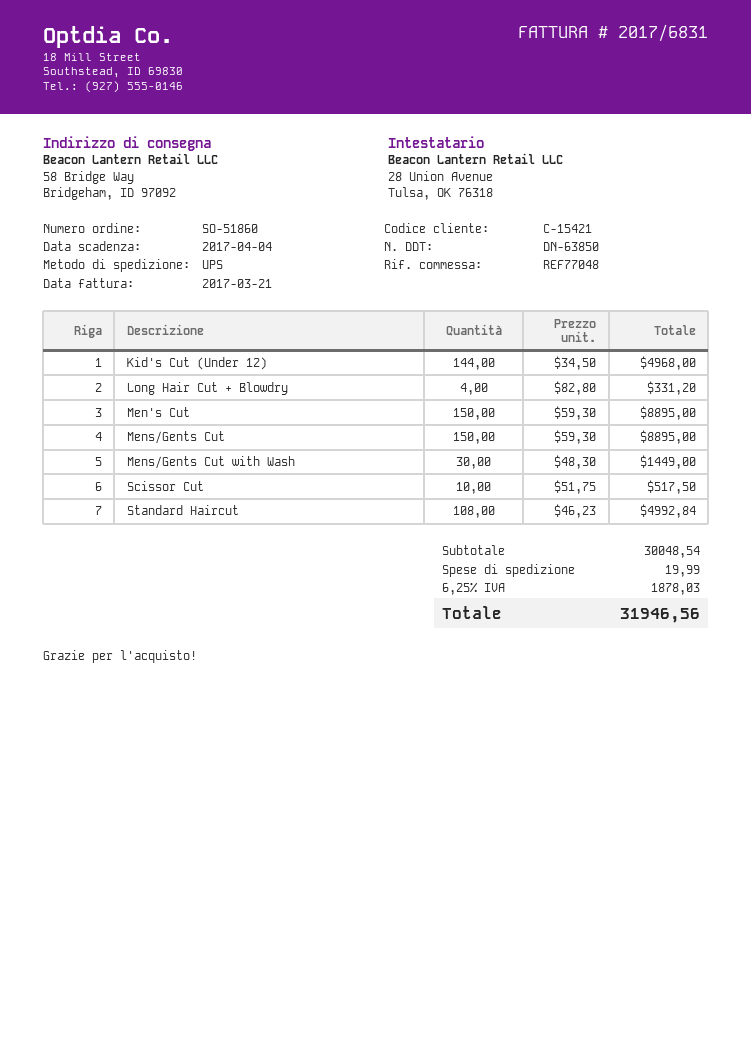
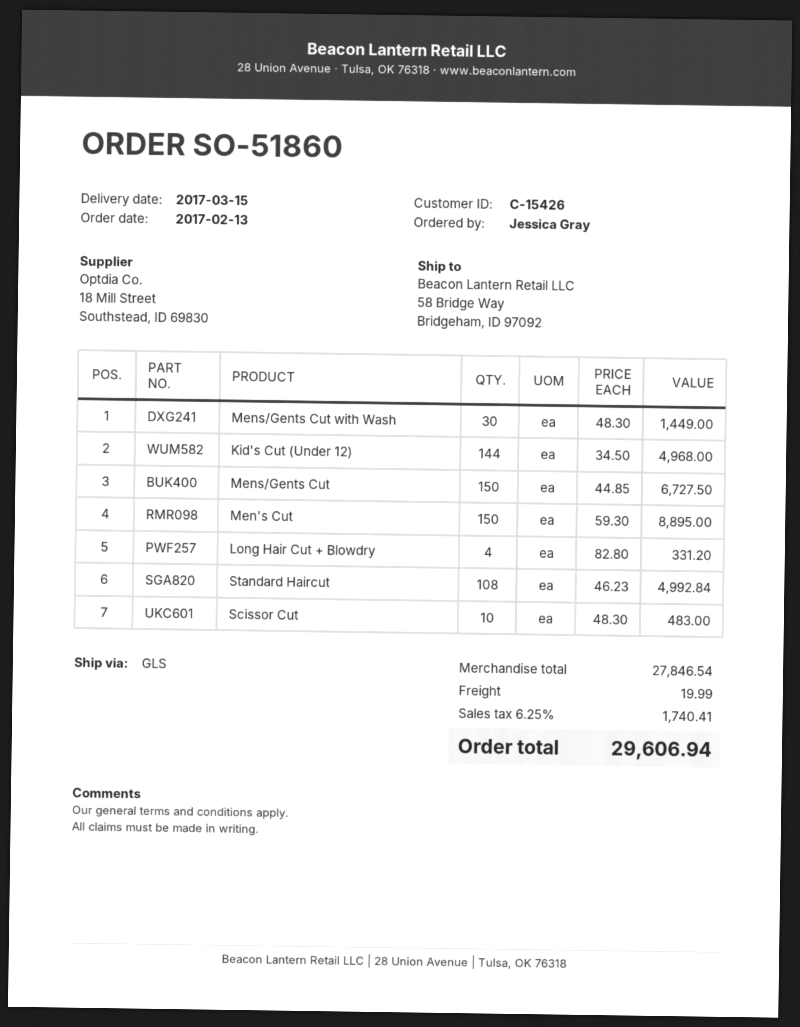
customer number: C-15421 -> C-15426
shipping method: UPS -> GLS
Mens/Gents Cut: 150 x 59.30 = 8895.00 -> 150 x 44.85 = 6727.50
Scissor Cut: 10 x 51.75 = 517.50 -> 10 x 48.30 = 483.00
subtotal: 30048.54 -> 27846.54
tax: 6.25% = 1878.03 -> 6.25% = 1740.41
total: 31946.56 -> 29606.94

